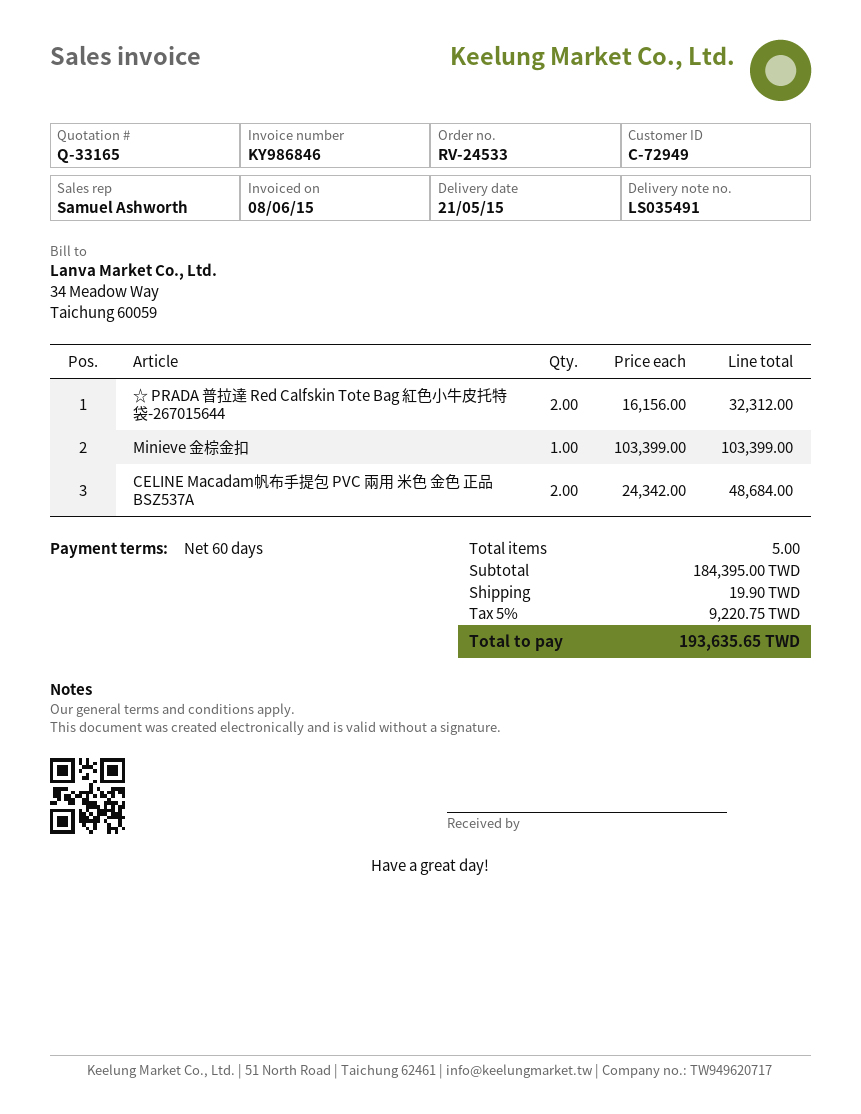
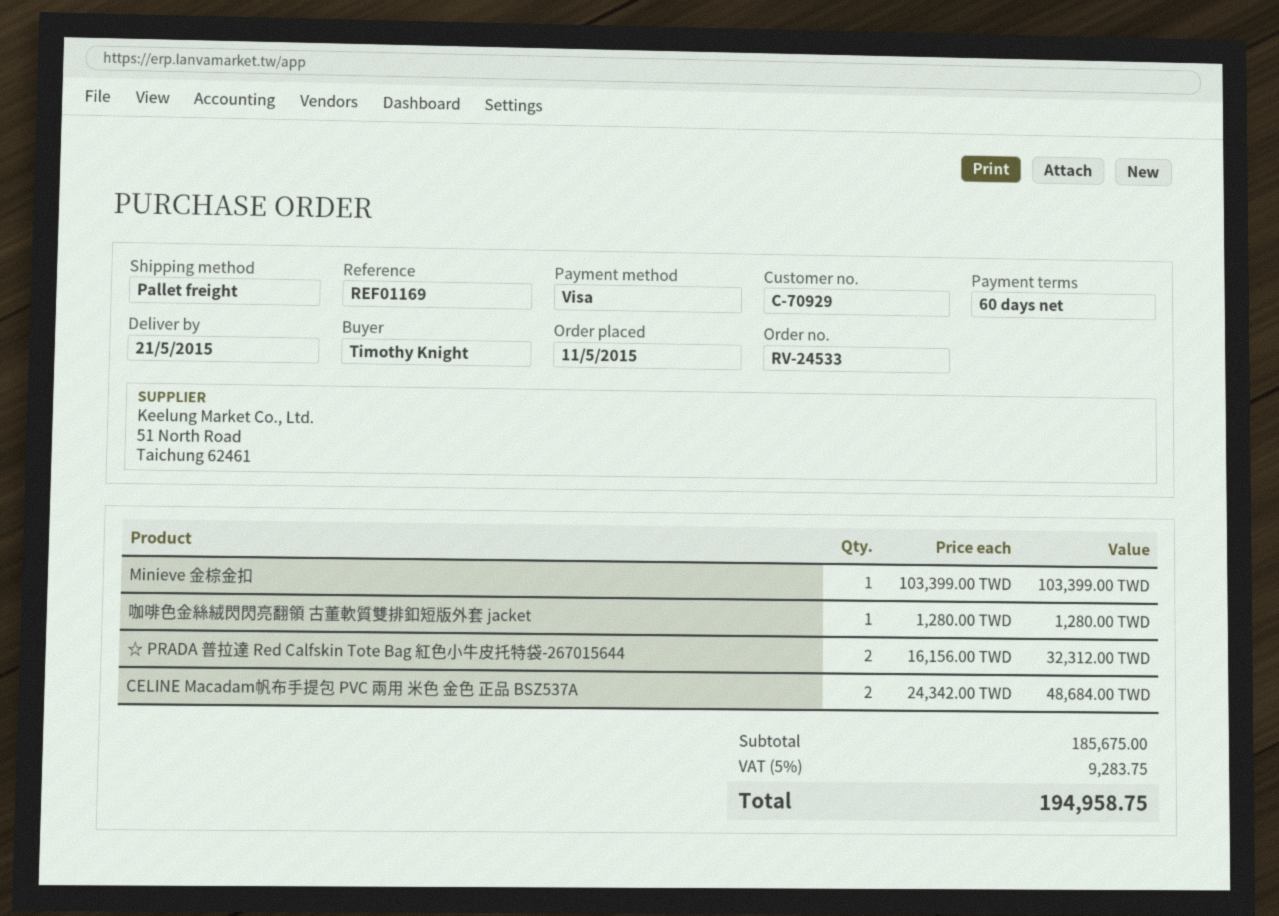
customer number: C-72949 -> C-70929
咖啡色金絲絨閃閃亮翻領 古董軟質雙排釦短版外套 jacket: none -> 1 x 1280.00 = 1280.00
subtotal: 184395.00 -> 185675.00
shipping: 19.90 -> none
tax: 5% = 9220.75 -> 5% = 9283.75
total: 193635.65 -> 194958.75

